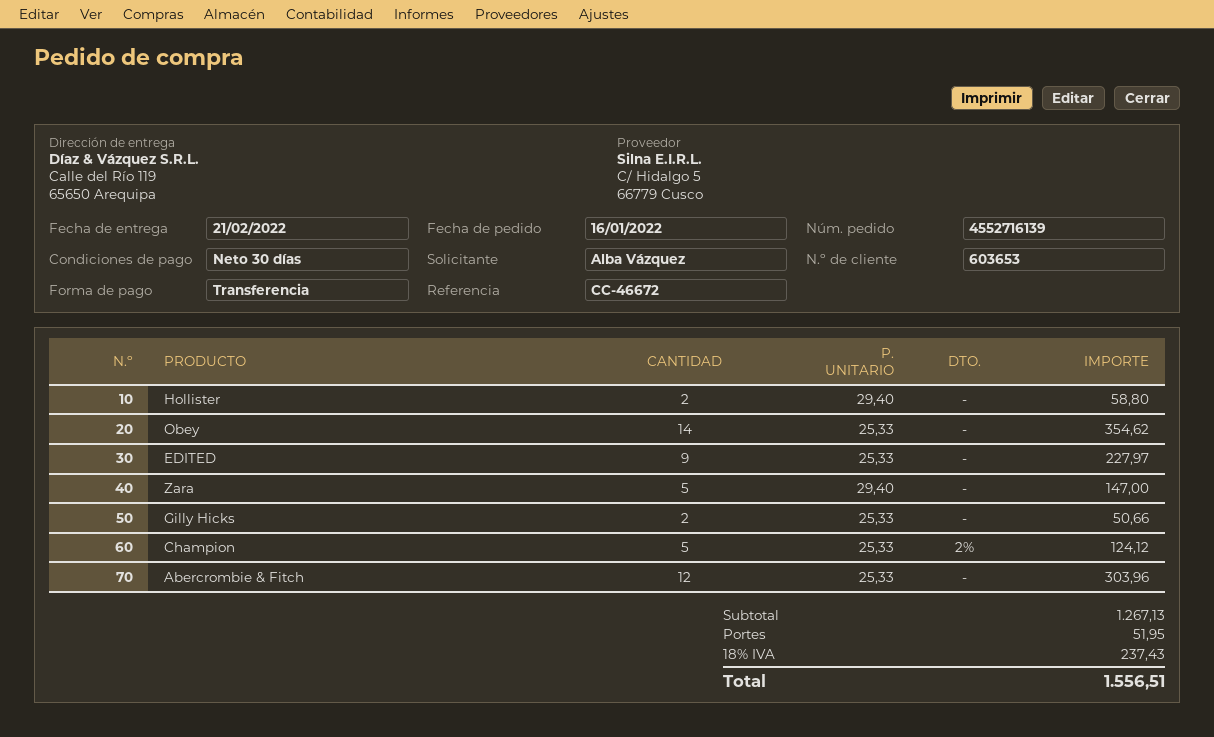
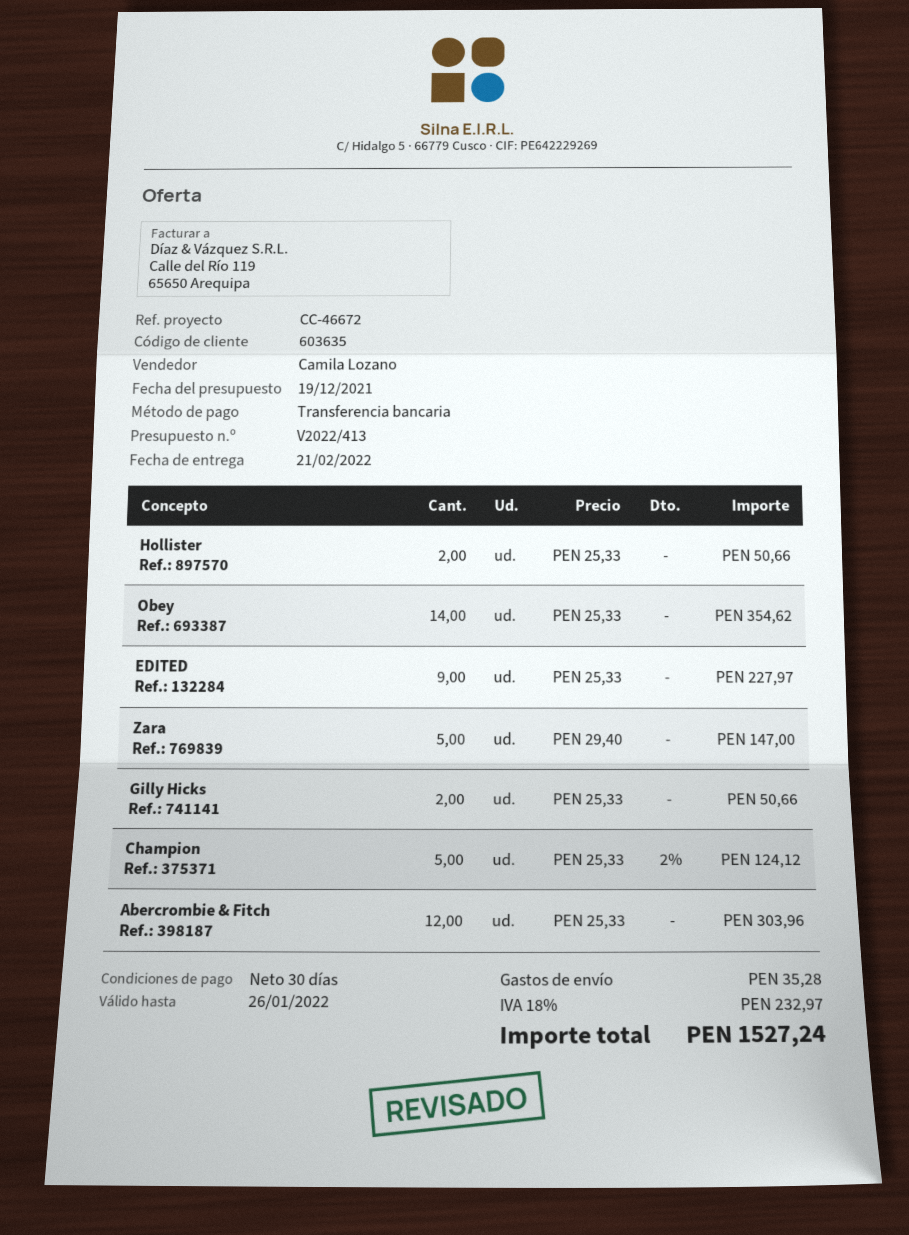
customer number: 603653 -> 603635
Hollister: 2 x 29.40 = 58.80 -> 2 x 25.33 = 50.66
shipping: 51.95 -> 35.28
tax: 18% = 237.43 -> 18% = 232.97
total: 1556.51 -> 1527.24

